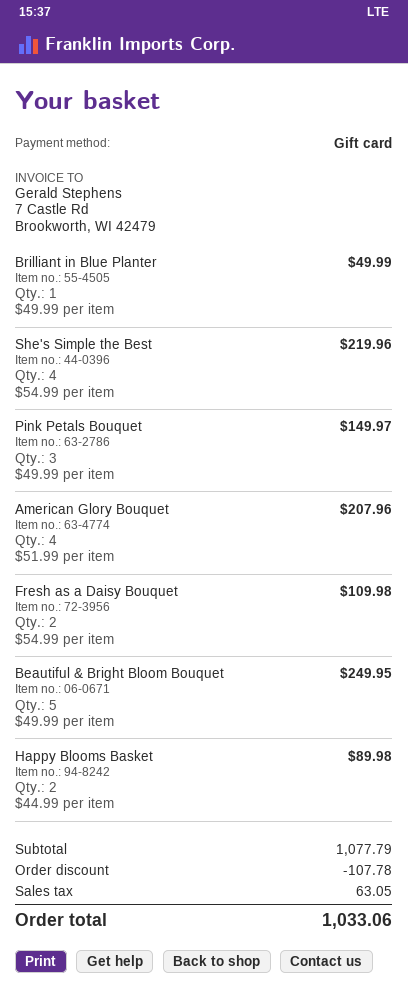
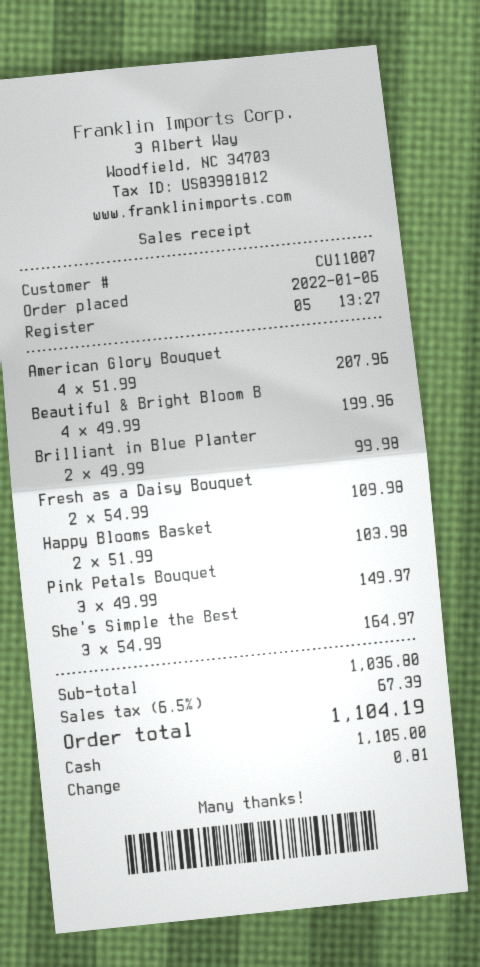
payment method: gift card -> cash
Brilliant in Blue Planter: 1 x 49.99 = 49.99 -> 2 x 49.99 = 99.98
She's Simple the Best: 4 x 54.99 = 219.96 -> 3 x 54.99 = 164.97
Beautiful & Bright Bloom Bouquet: 5 x 49.99 = 249.95 -> 4 x 49.99 = 199.96
Happy Blooms Basket: 2 x 44.99 = 89.98 -> 2 x 51.99 = 103.98
subtotal: 1077.79 -> 1036.80
discount: 107.78 -> none
tax: 63.05 -> 67.39
total: 1033.06 -> 1104.19

